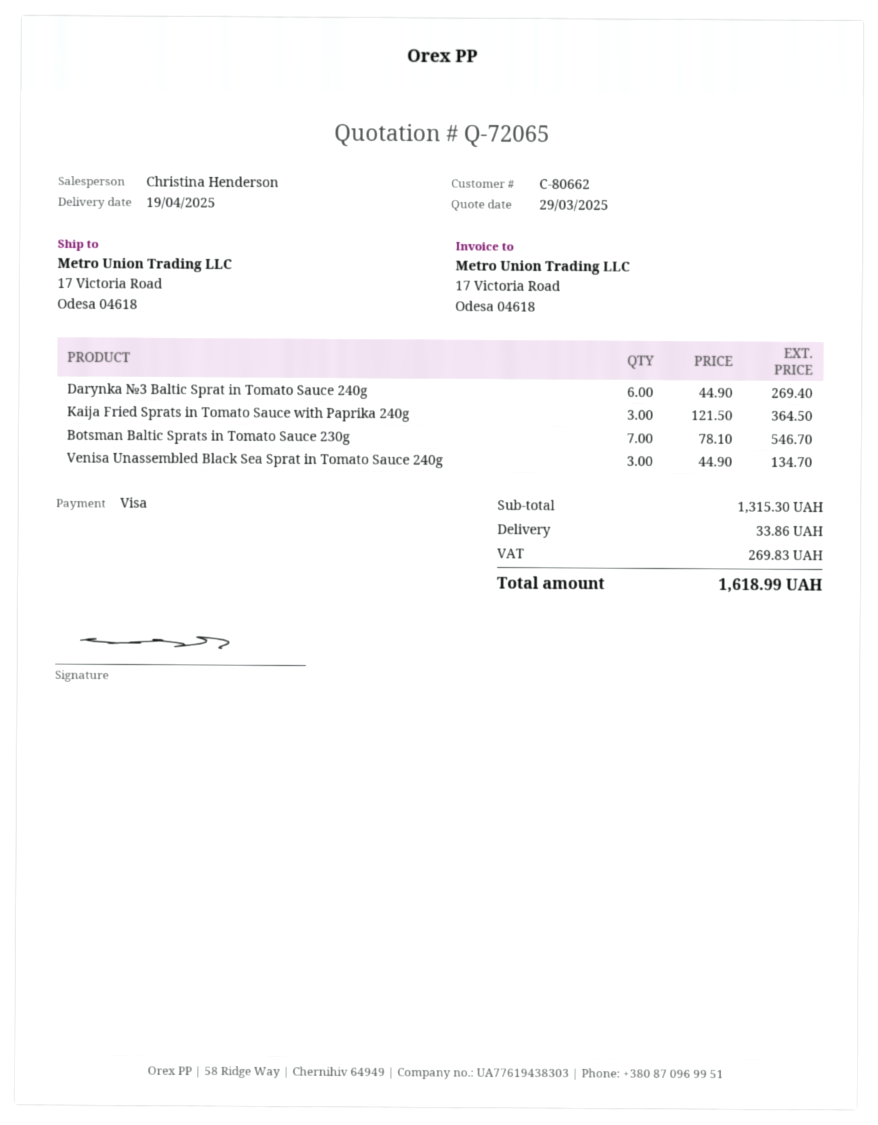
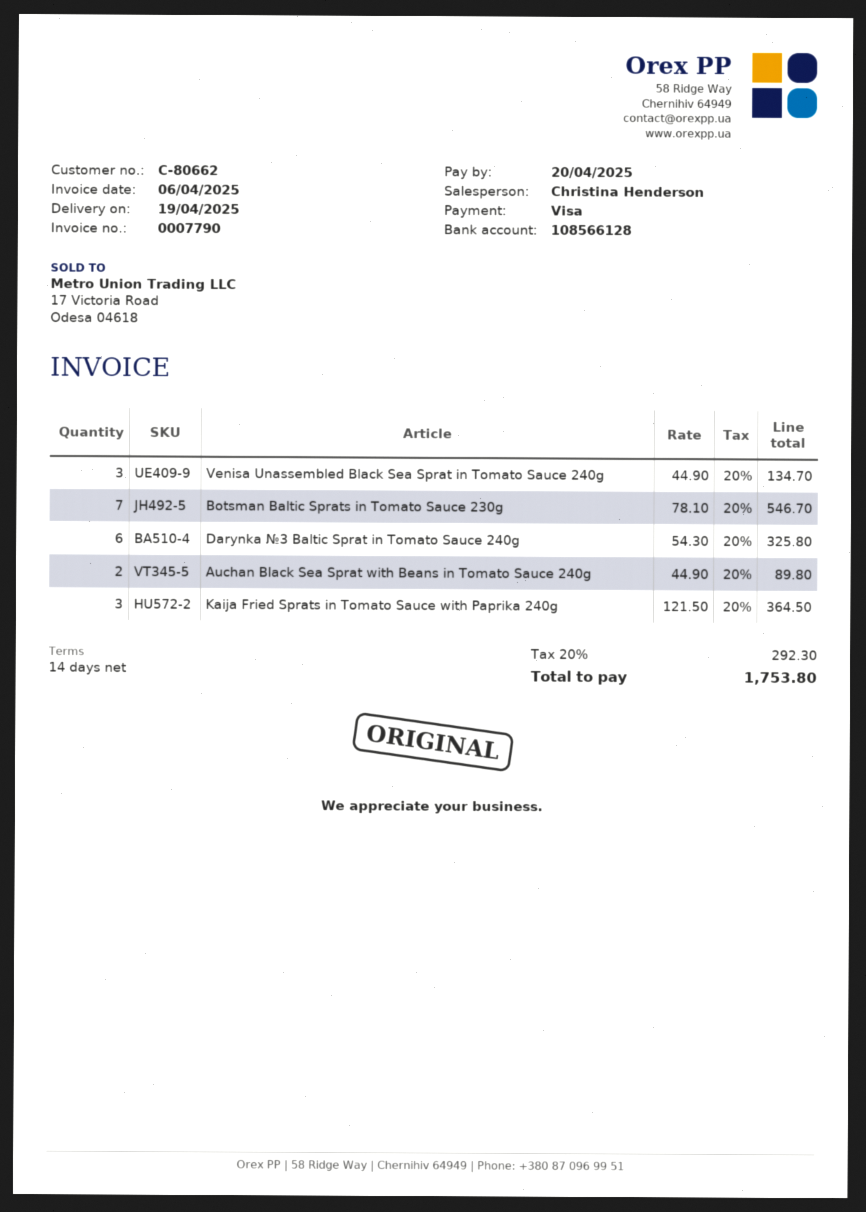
Darynka №3 Baltic Sprat in Tomato Sauce 240g: 6 x 44.90 = 269.40 -> 6 x 54.30 = 325.80
Auchan Black Sea Sprat with Beans in Tomato Sauce 240g: none -> 2 x 44.90 = 89.80
shipping: 33.86 -> none
tax: 269.83 -> 292.30
total: 1618.99 -> 1753.80

